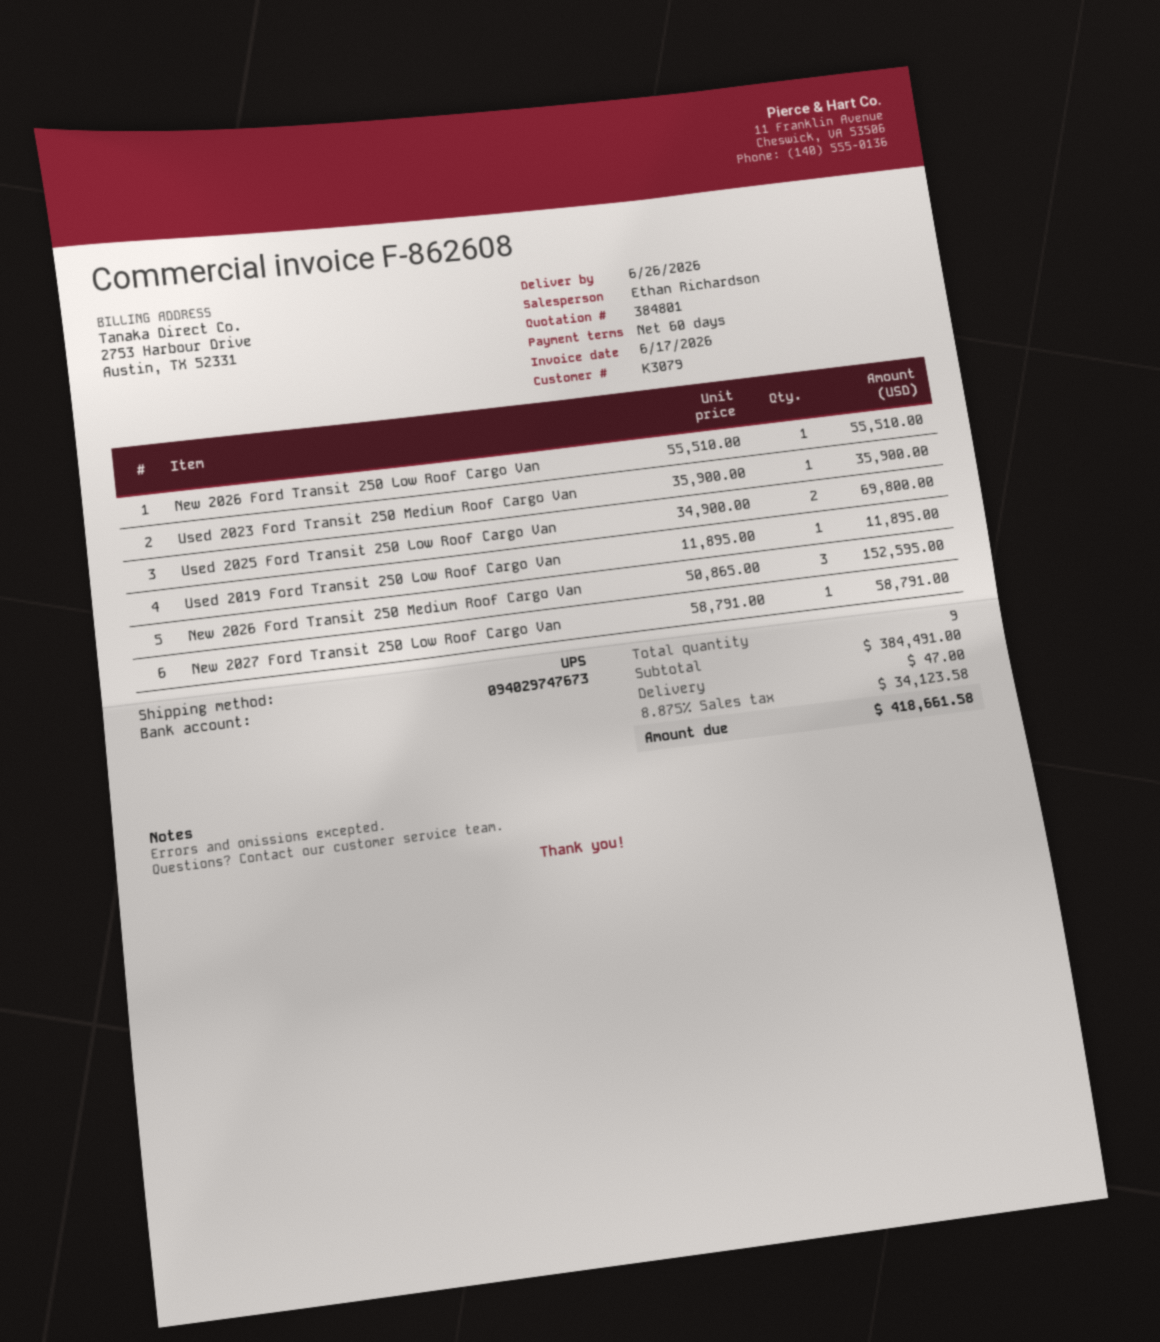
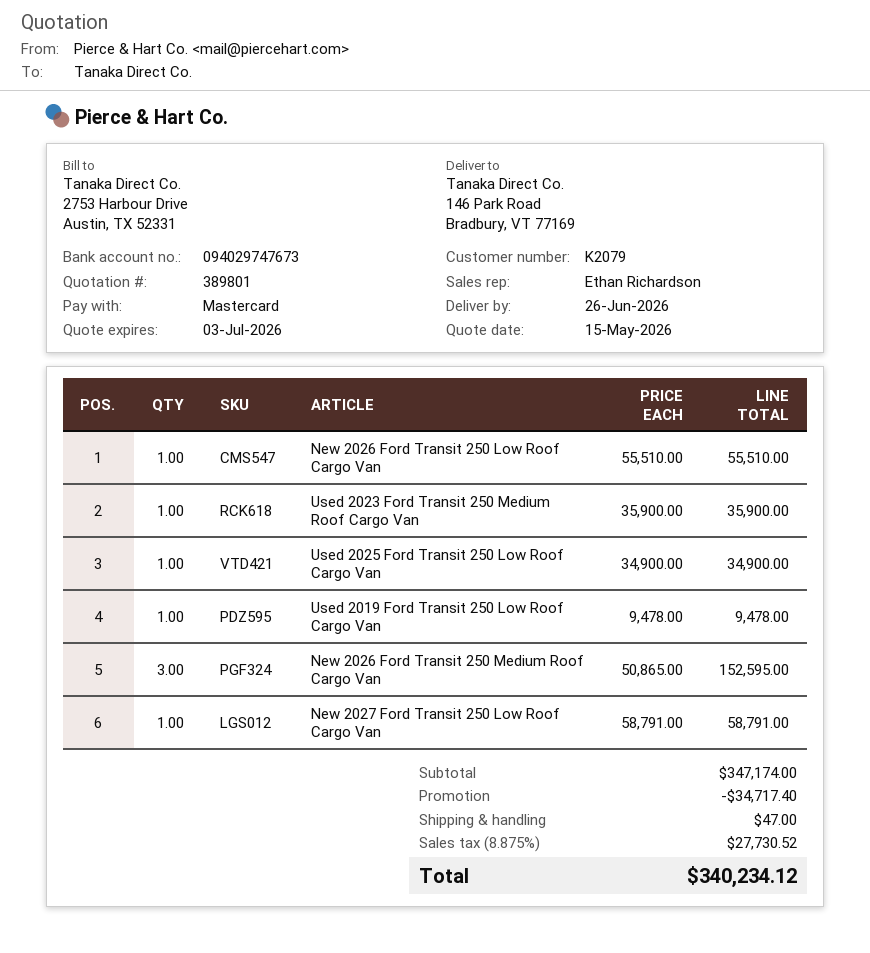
quote number: 384801 -> 389801
customer number: K3079 -> K2079
Used 2025 Ford Transit 250 Low Roof Cargo Van: 2 x 34900.00 = 69800.00 -> 1 x 34900.00 = 34900.00
Used 2019 Ford Transit 250 Low Roof Cargo Van: 1 x 11895.00 = 11895.00 -> 1 x 9478.00 = 9478.00
subtotal: 384491.00 -> 347174.00
discount: none -> 34717.40
tax: 8.875% = 34123.58 -> 8.875% = 27730.52
total: 418661.58 -> 340234.12

